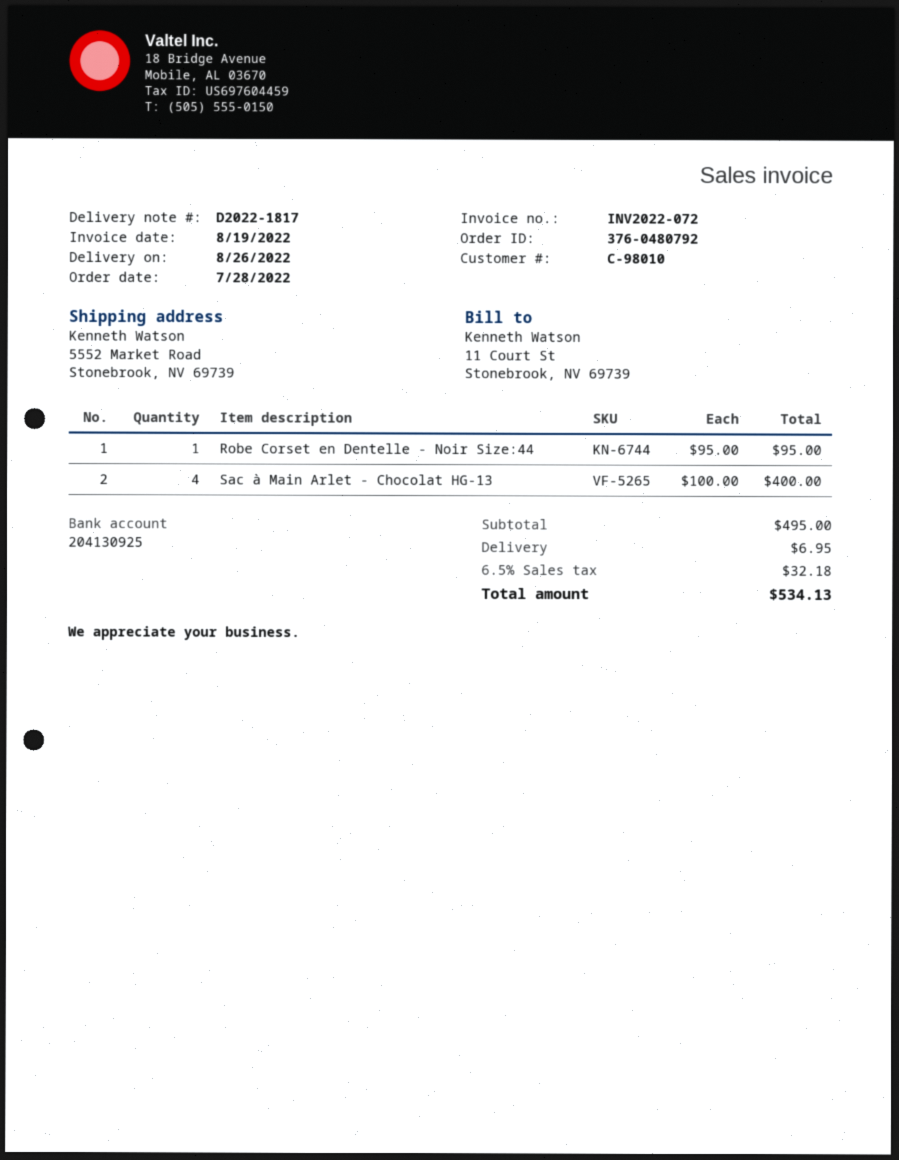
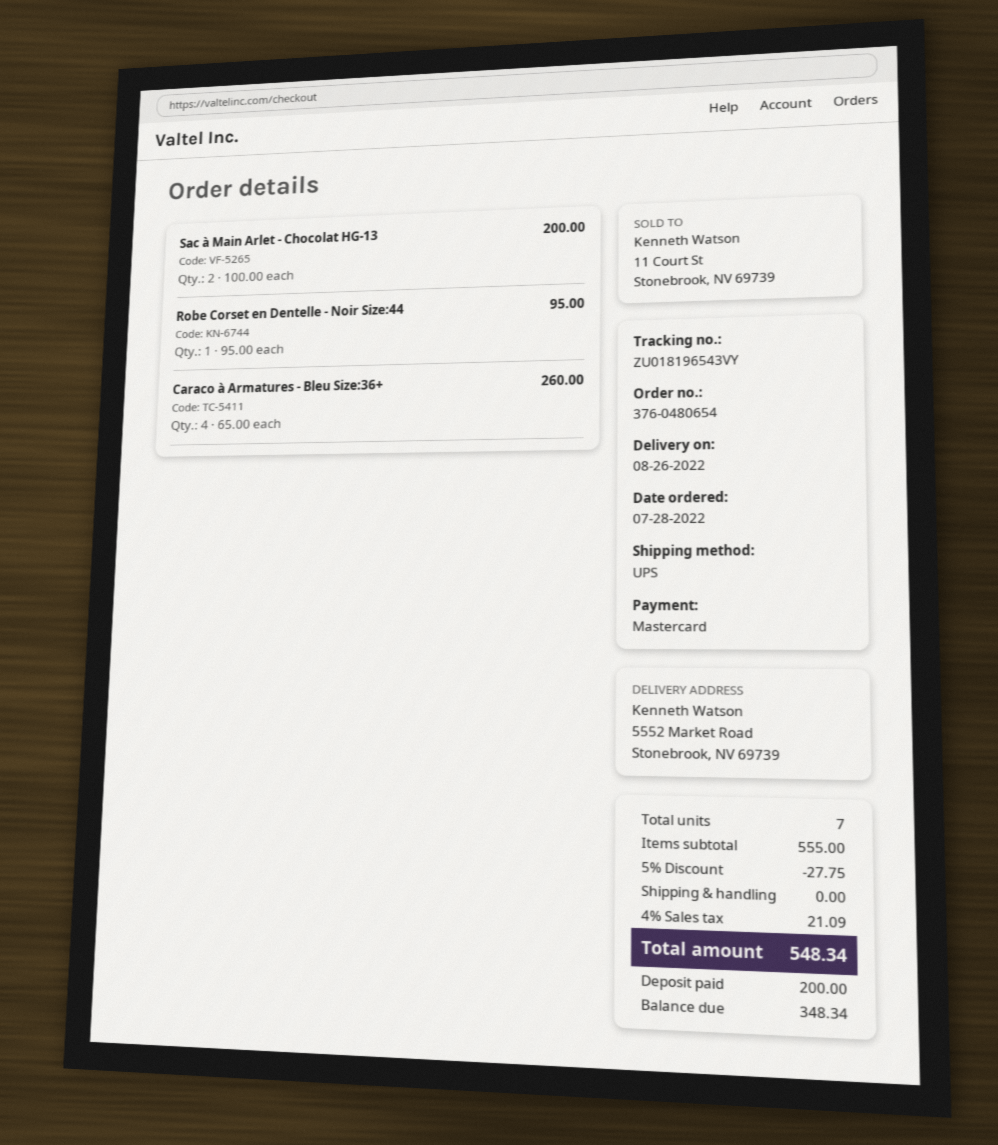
order number: 376-0480792 -> 376-0480654
Sac à Main Arlet - Chocolat HG-13: 4 x 100.00 = 400.00 -> 2 x 100.00 = 200.00
Caraco à Armatures - Bleu Size:36+: none -> 4 x 65.00 = 260.00
subtotal: 495.00 -> 555.00
discount: none -> 5% = 27.75
shipping: 6.95 -> 0.00
tax: 6.5% = 32.18 -> 4% = 21.09
total: 534.13 -> 548.34

